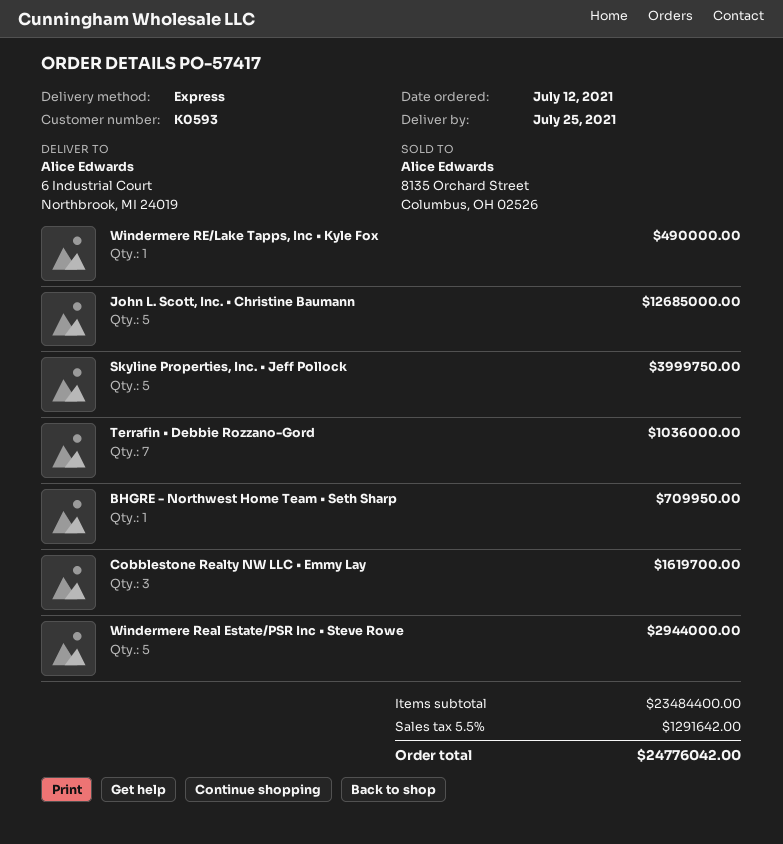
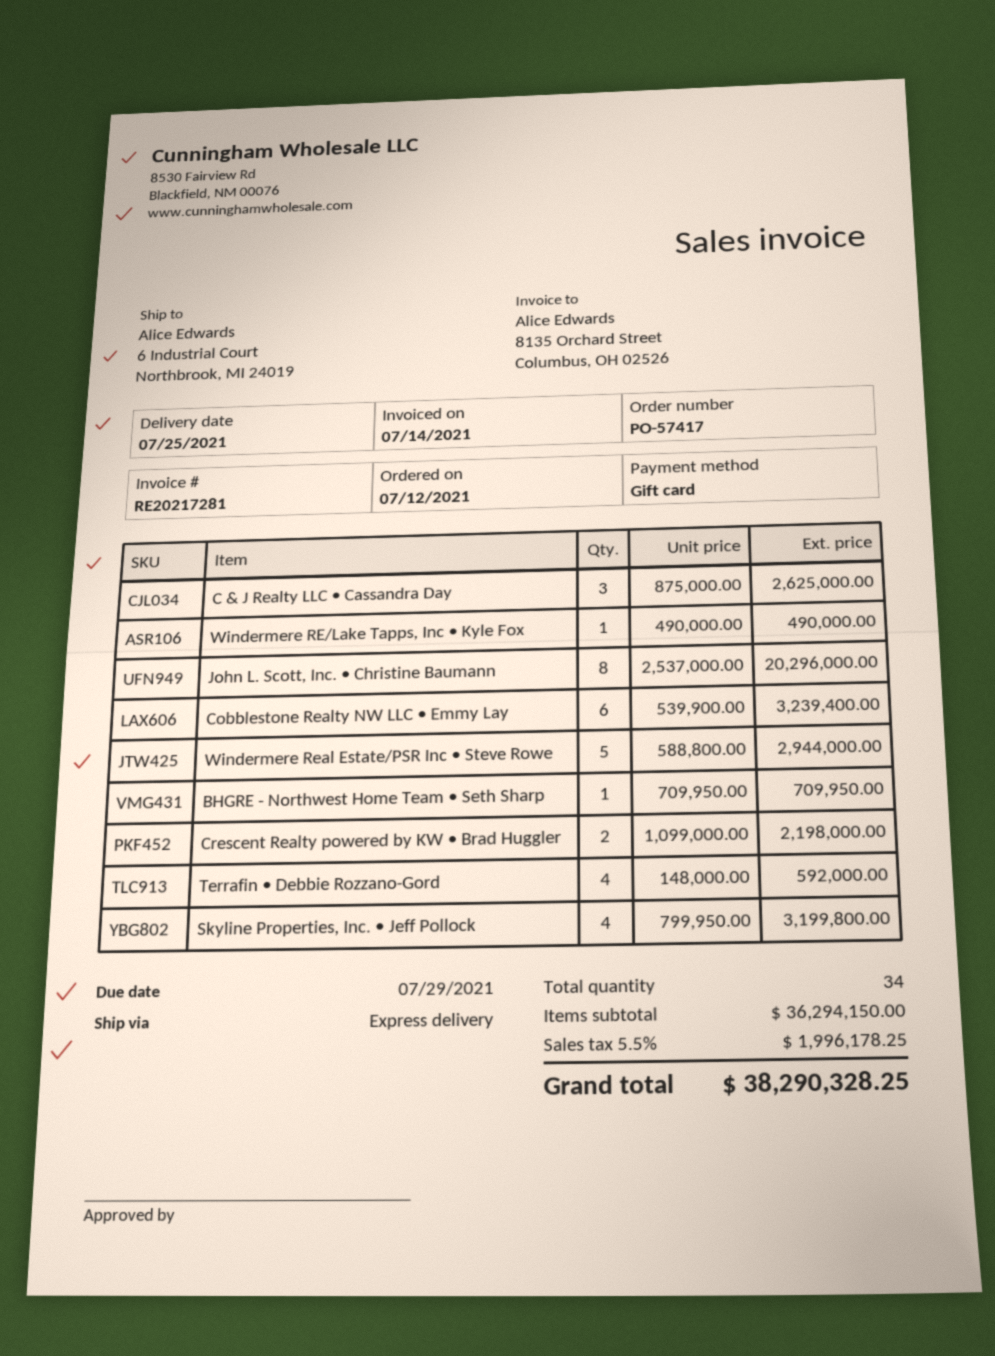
John L. Scott, Inc. • Christine Baumann: 5 for 12685000.00 -> 8 for 20296000.00
Skyline Properties, Inc. • Jeff Pollock: 5 for 3999750.00 -> 4 for 3199800.00
Terrafin • Debbie Rozzano-Gord: 7 for 1036000.00 -> 4 for 592000.00
Cobblestone Realty NW LLC • Emmy Lay: 3 for 1619700.00 -> 6 for 3239400.00
C & J Realty LLC • Cassandra Day: none -> 3 for 2625000.00
Crescent Realty powered by KW • Brad Huggler: none -> 2 for 2198000.00
subtotal: 23484400.00 -> 36294150.00
tax: 5.5% = 1291642.00 -> 5.5% = 1996178.25
total: 24776042.00 -> 38290328.25

